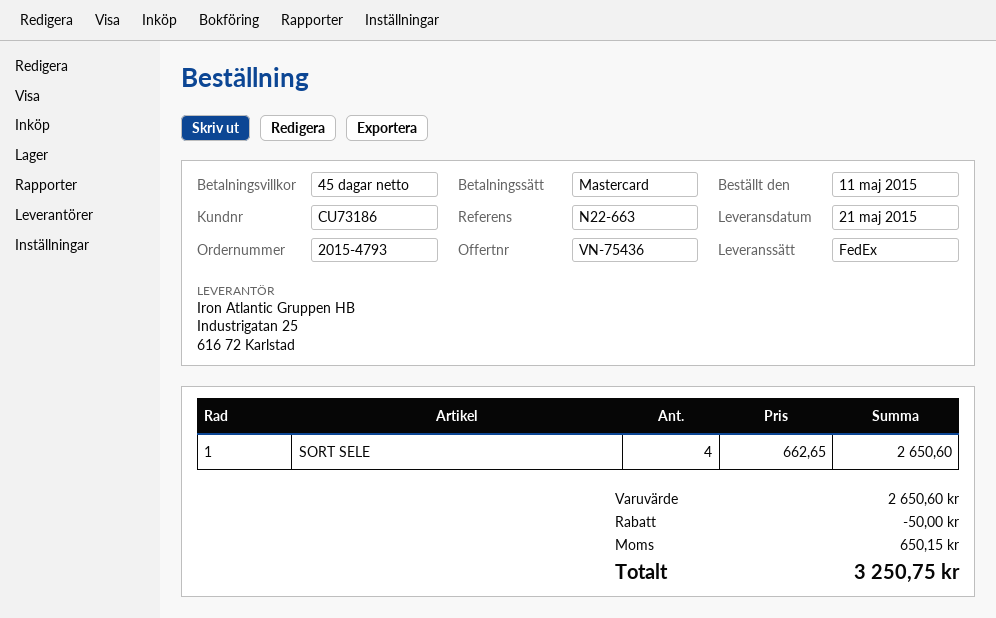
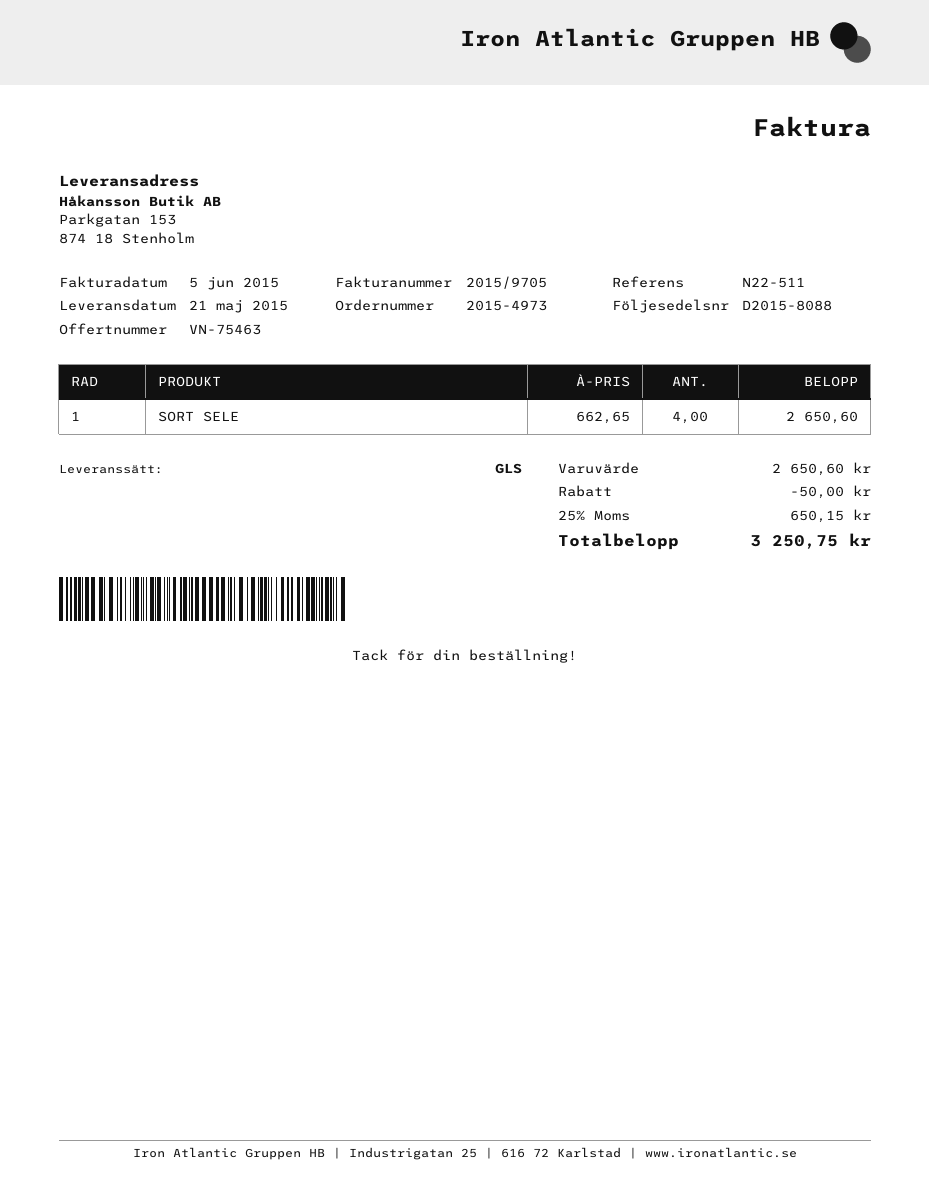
quote number: VN-75436 -> VN-75463
order number: 2015-4793 -> 2015-4973
reference: N22-663 -> N22-511
shipping method: FedEx -> GLS

